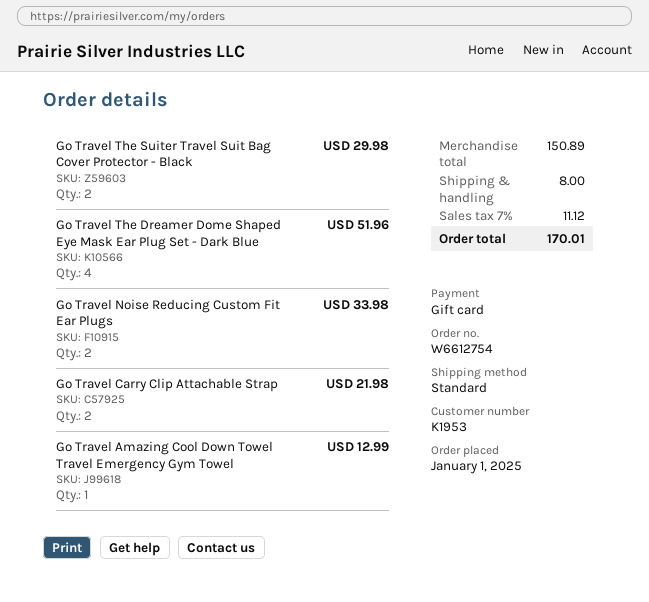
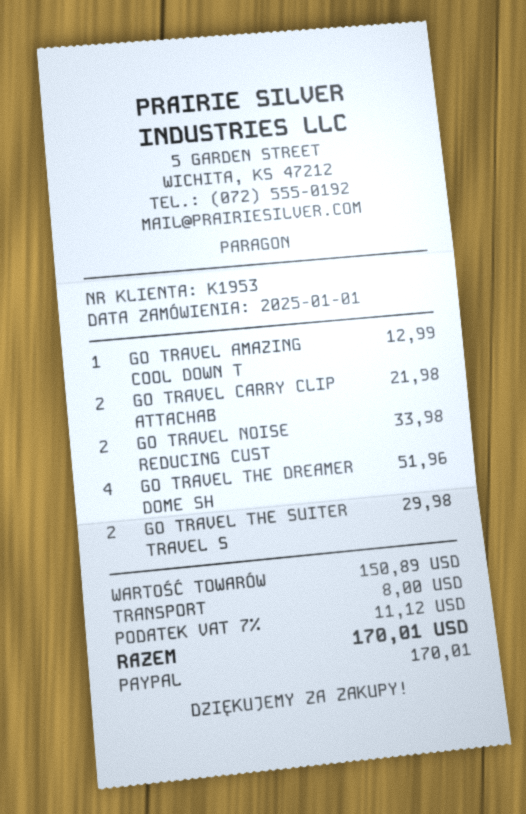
payment method: gift card -> PayPal

